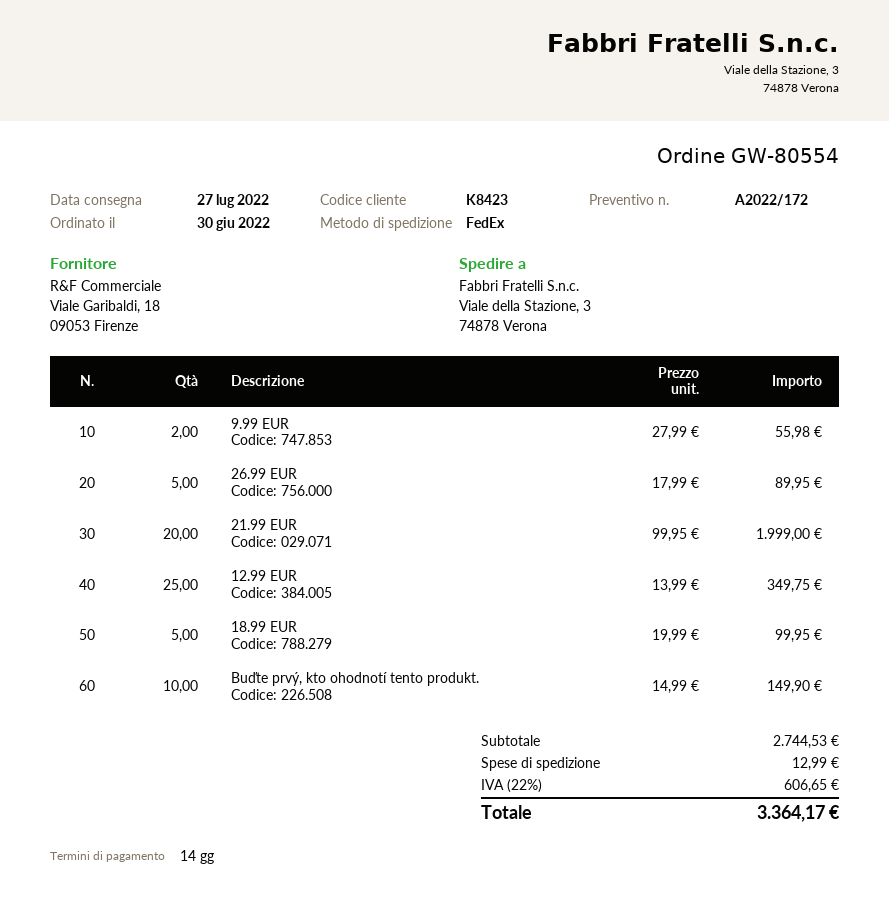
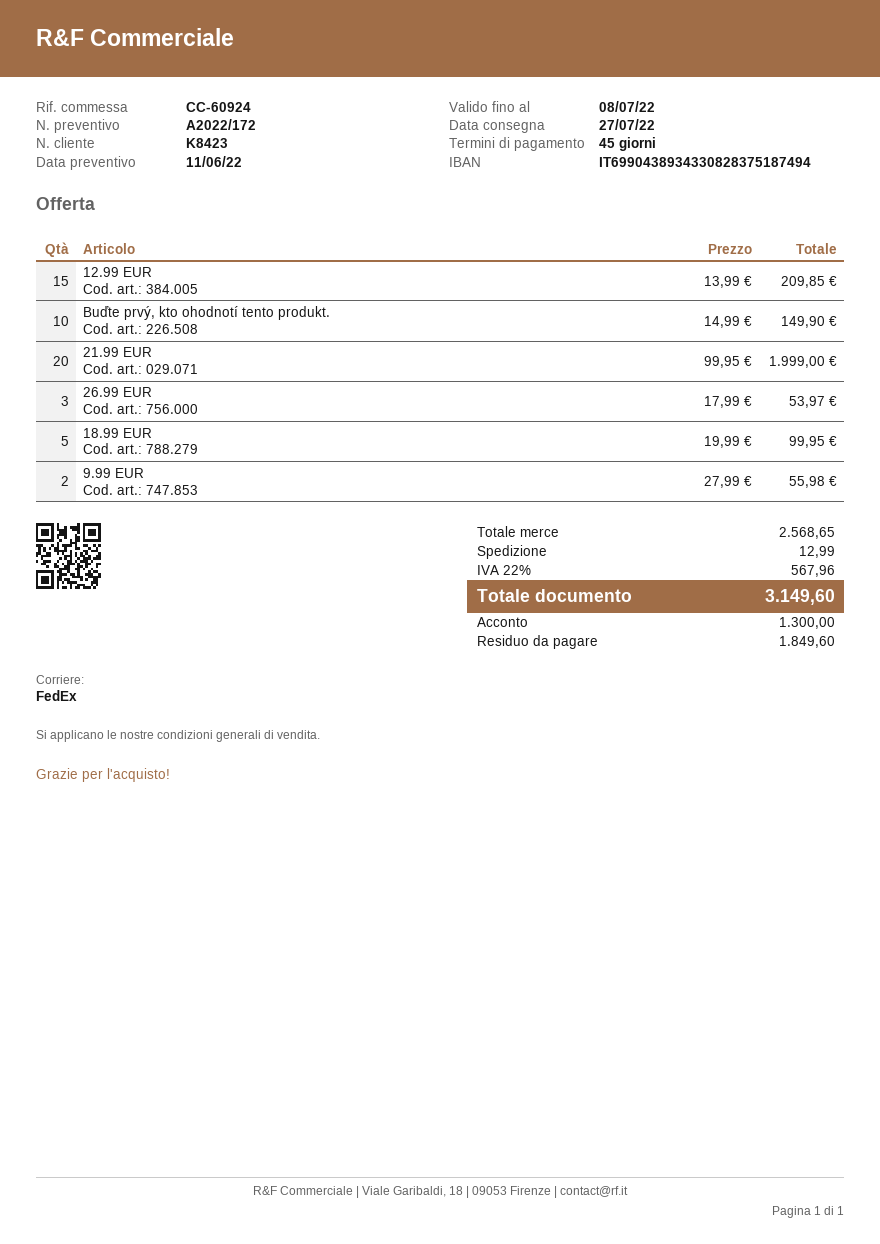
payment terms: 14 days -> 45 days
26.99 EUR: 5 x 17.99 = 89.95 -> 3 x 17.99 = 53.97
12.99 EUR: 25 x 13.99 = 349.75 -> 15 x 13.99 = 209.85
subtotal: 2744.53 -> 2568.65
tax: 22% = 606.65 -> 22% = 567.96
total: 3364.17 -> 3149.60

